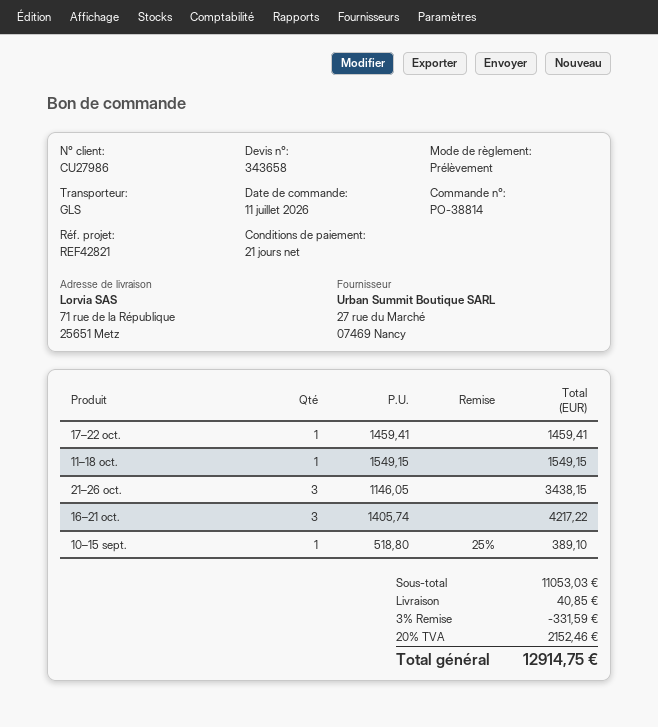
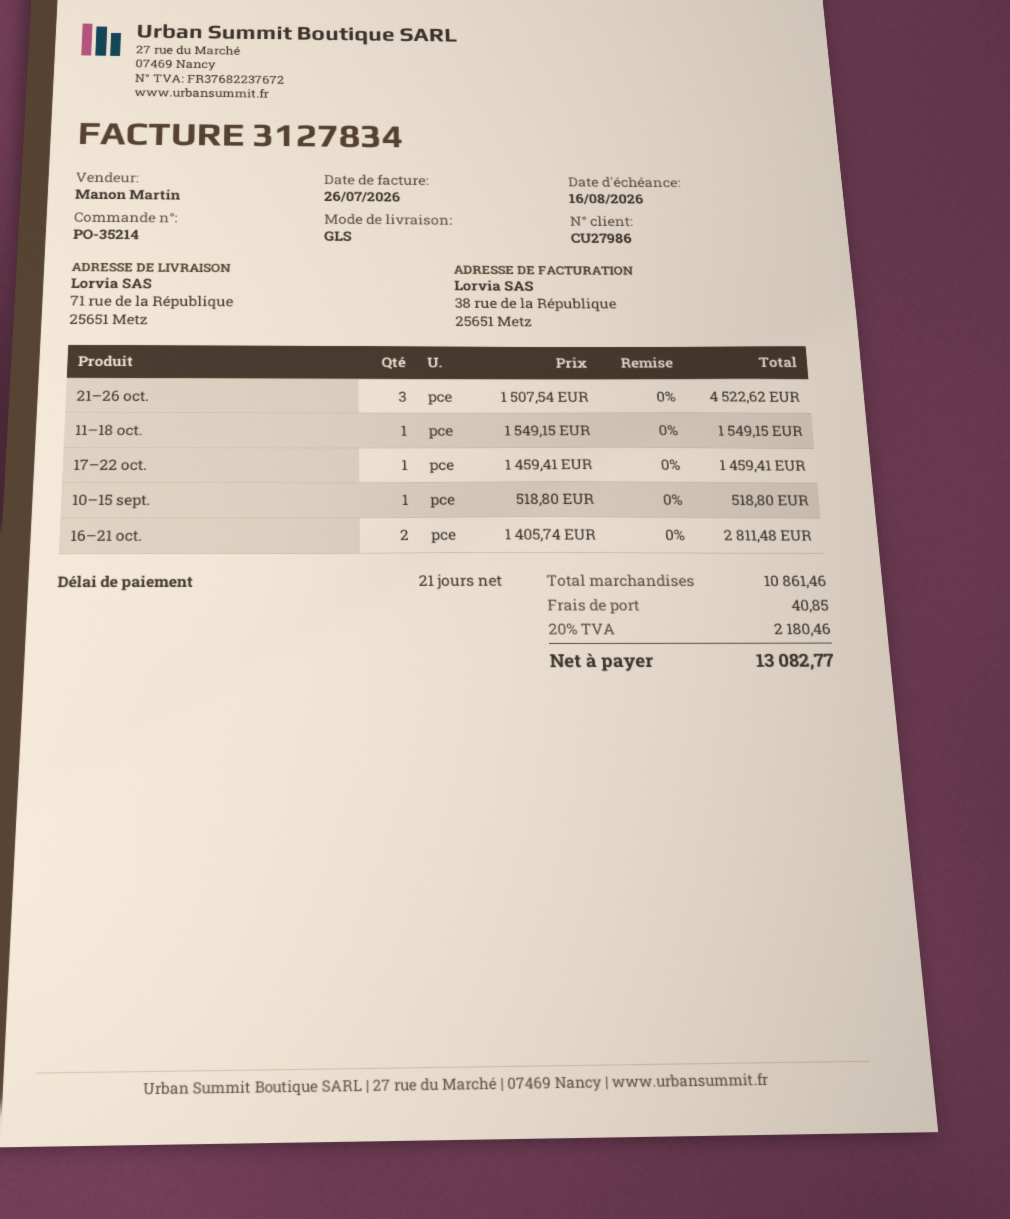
order number: PO-38814 -> PO-35214
21–26 oct.: 3 x 1146.05 = 3438.15 -> 3 x 1507.54 = 4522.62
16–21 oct.: 3 x 1405.74 = 4217.22 -> 2 x 1405.74 = 2811.48
10–15 sept.: 1 x 518.80 - 25% = 389.10 -> 1 x 518.80 = 518.80
subtotal: 11053.03 -> 10861.46
discount: 3% = 331.59 -> none
tax: 20% = 2152.46 -> 20% = 2180.46
total: 12914.75 -> 13082.77

